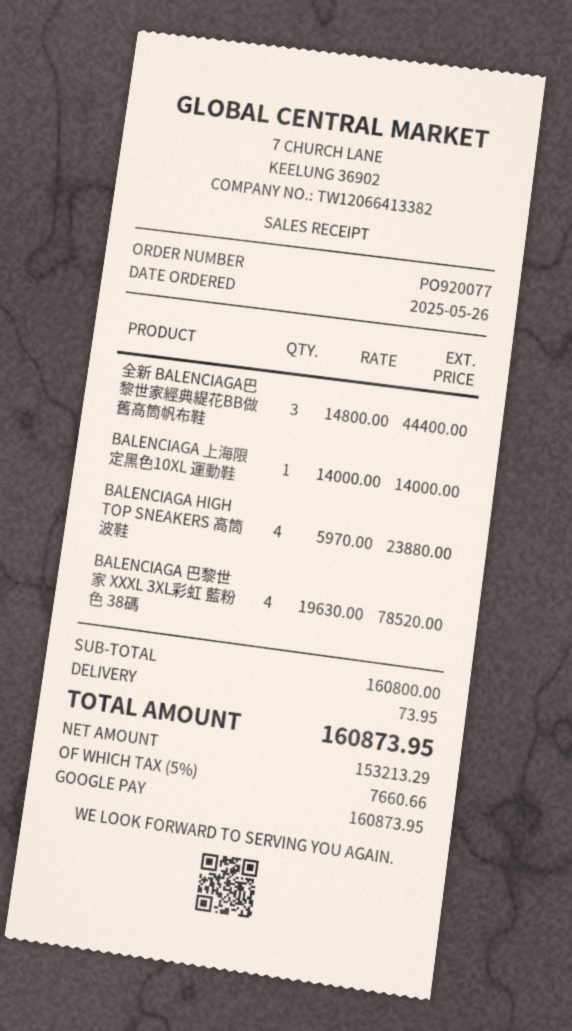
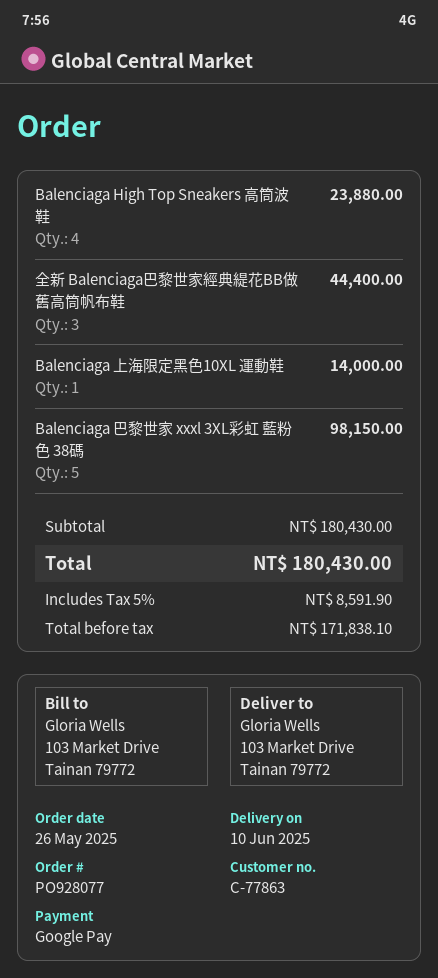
order number: PO920077 -> PO928077
BALENCIAGA 巴黎世家 XXXL 3XL彩虹 藍粉色 38碼: 4 for 78520.00 -> 5 for 98150.00
subtotal: 160800.00 -> 180430.00
shipping: 73.95 -> none
net: 153213.29 -> 171838.10
tax: 5% = 7660.66 -> 5% = 8591.90
total: 160873.95 -> 180430.00

